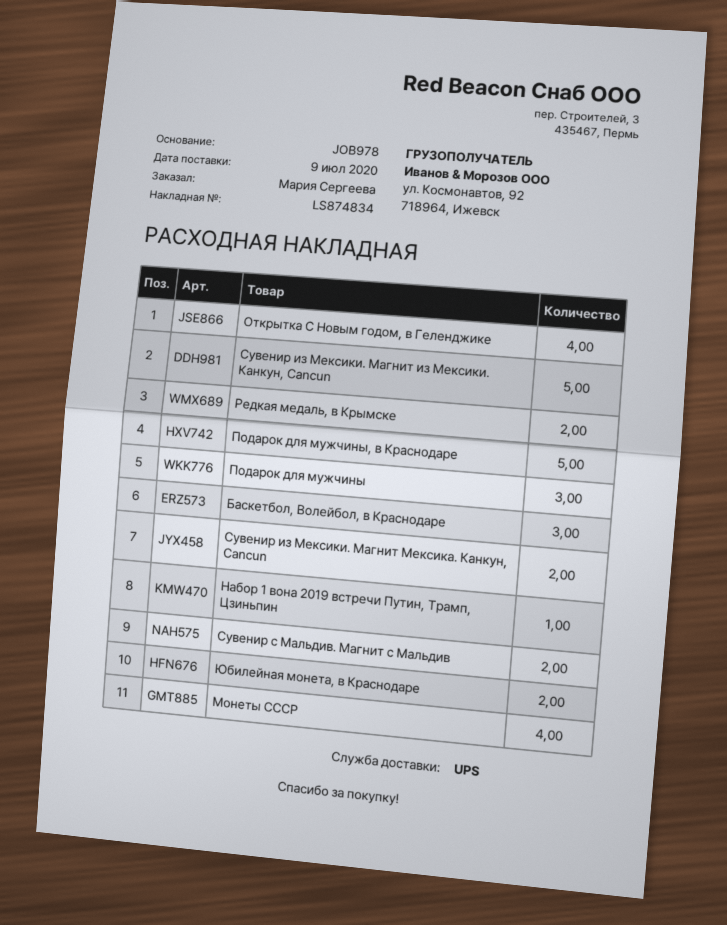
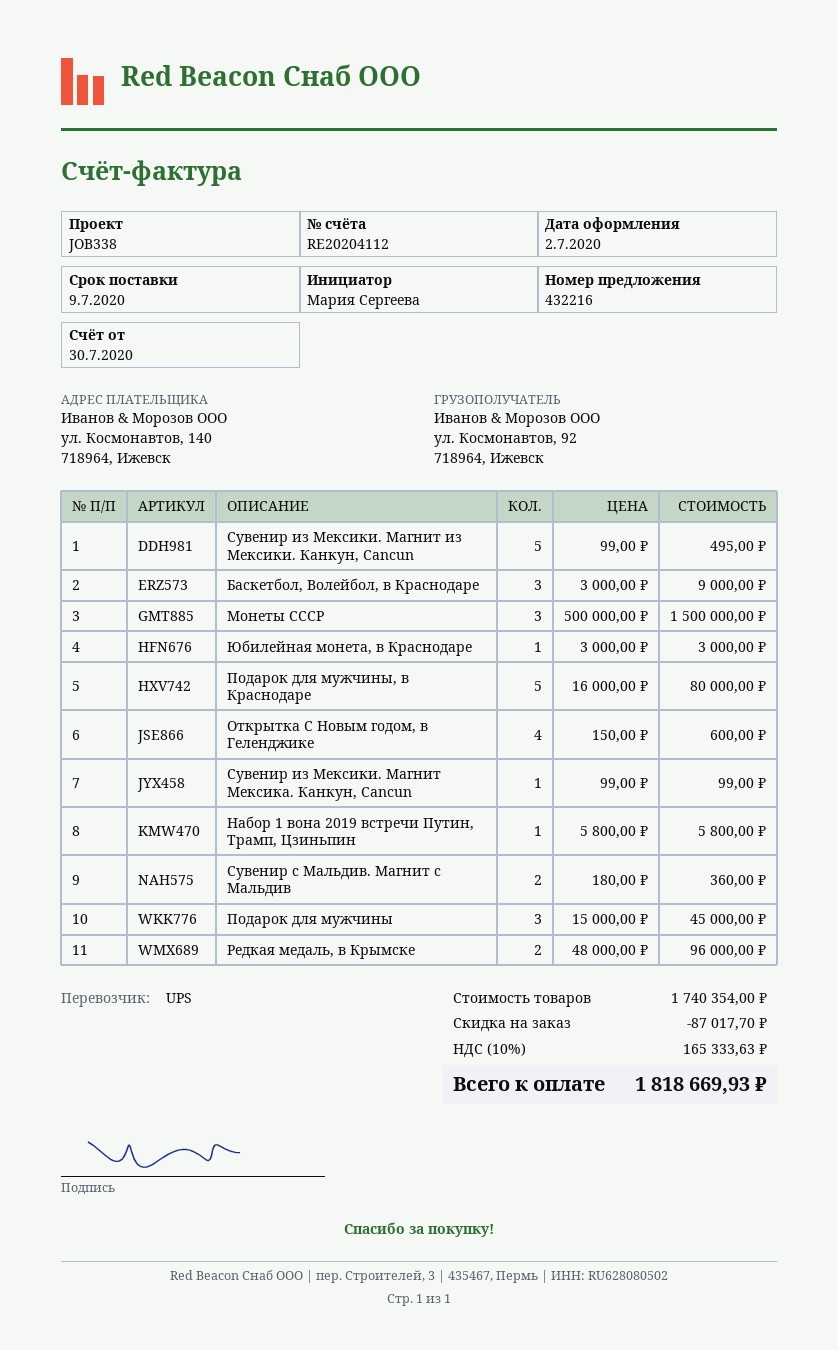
reference: JOB978 -> JOB338
Сувенир из Мексики. Магнит Мексика. Канкун, Cancun: 2 -> 1
Юбилейная монета, в Краснодаре: 2 -> 1
Монеты СССР: 4 -> 3

